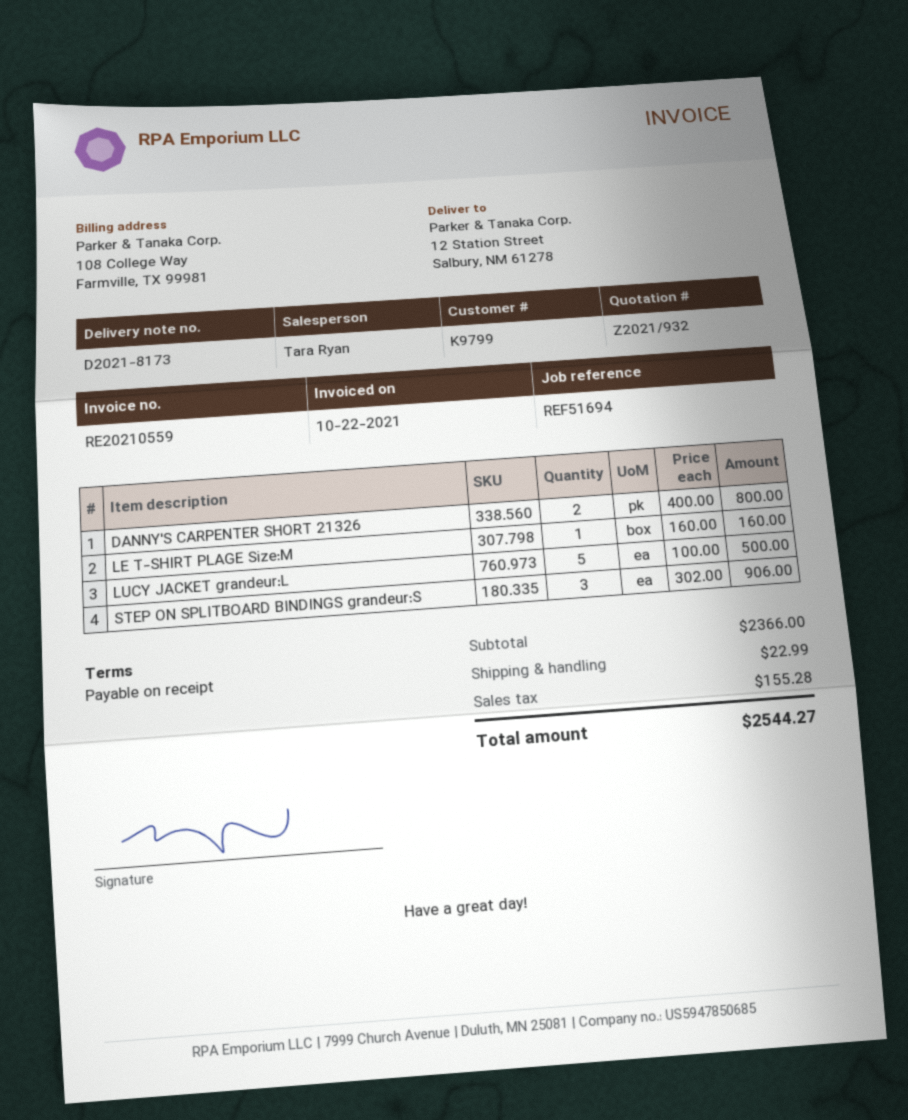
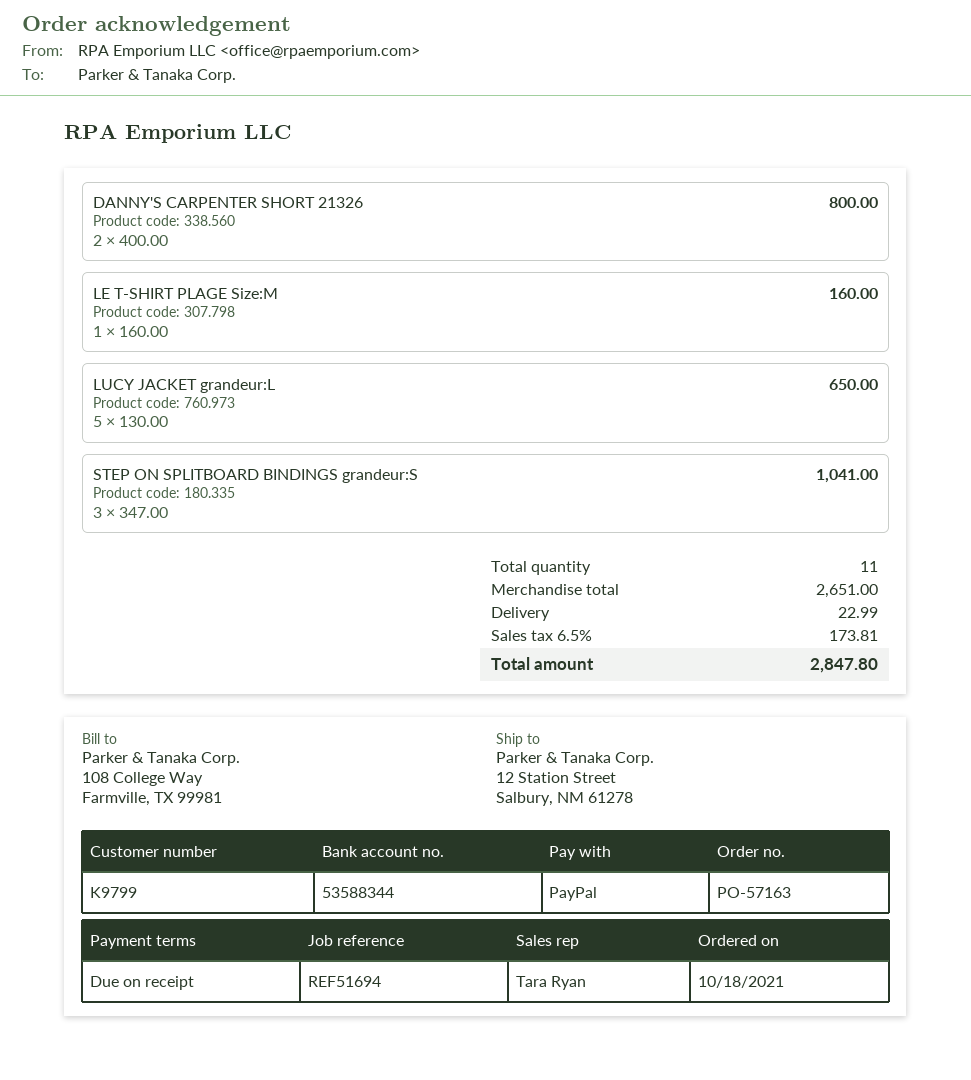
LUCY JACKET grandeur:L: 5 x 100.00 = 500.00 -> 5 x 130.00 = 650.00
STEP ON SPLITBOARD BINDINGS grandeur:S: 3 x 302.00 = 906.00 -> 3 x 347.00 = 1041.00
subtotal: 2366.00 -> 2651.00
tax: 155.28 -> 173.81
total: 2544.27 -> 2847.80

